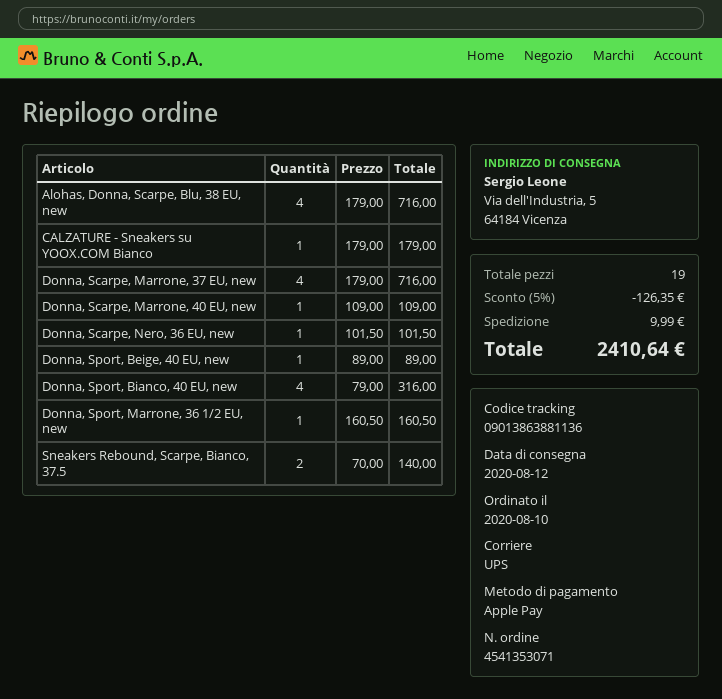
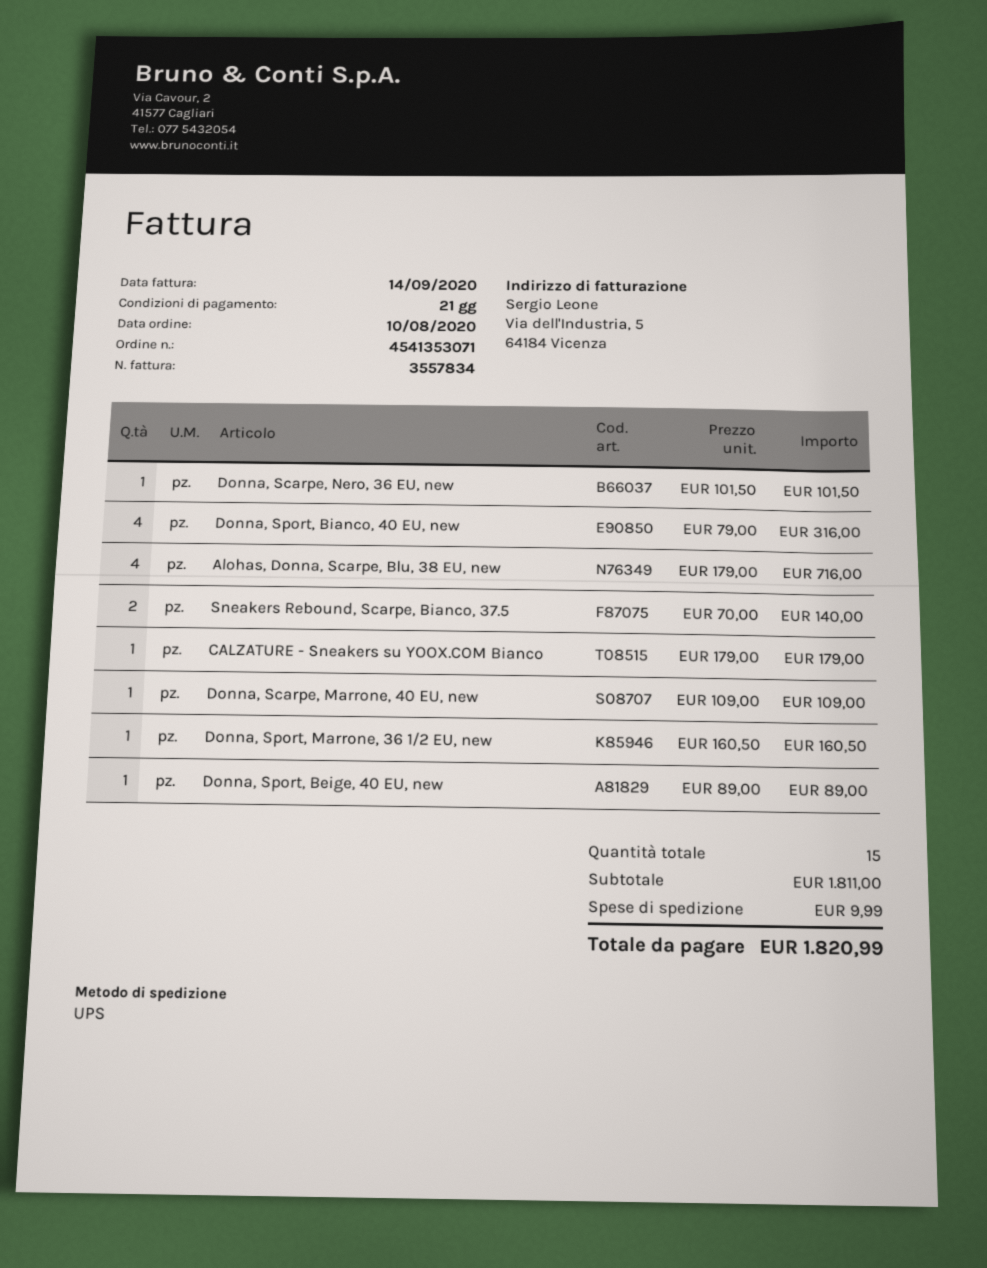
Donna, Scarpe, Marrone, 37 EU, new: 4 x 179.00 = 716.00 -> none
total quantity: 19 -> 15
discount: 5% = 126.35 -> none
total: 2410.64 -> 1820.99

